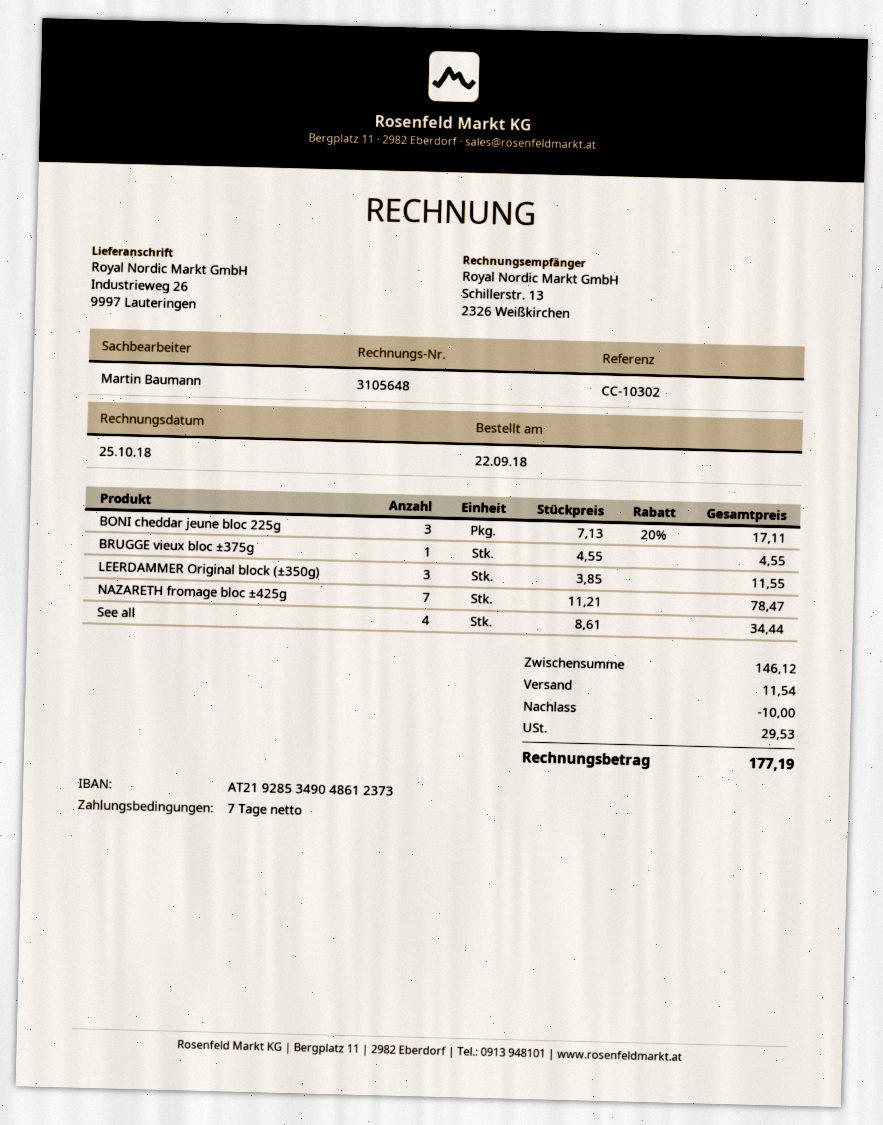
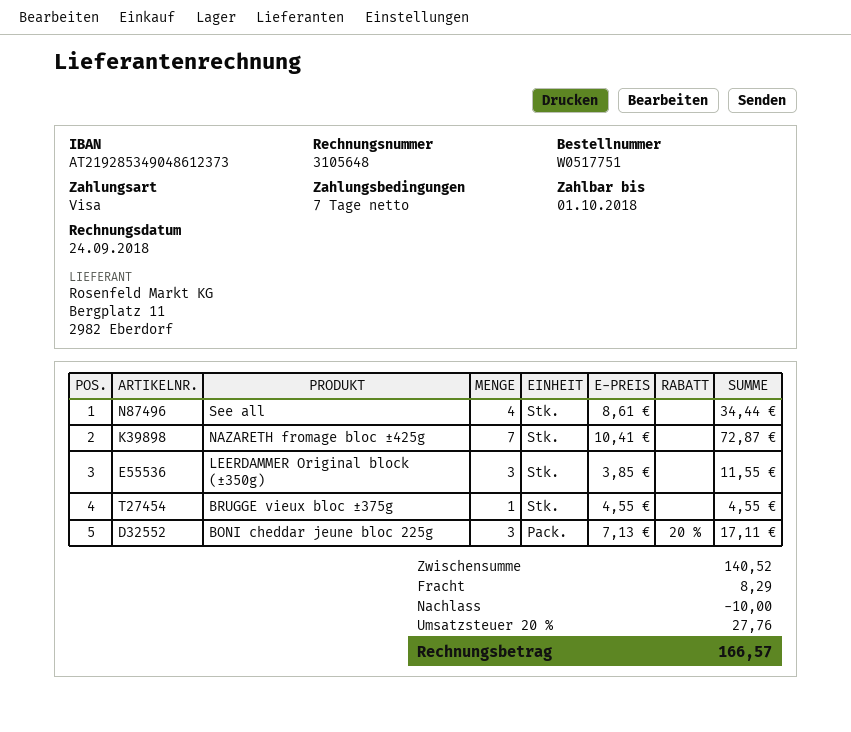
invoice date: 2018-10-25 -> 2018-09-24
NAZARETH fromage bloc ±425g: 7 x 11.21 = 78.47 -> 7 x 10.41 = 72.87
subtotal: 146.12 -> 140.52
shipping: 11.54 -> 8.29
tax: 29.53 -> 27.76
total: 177.19 -> 166.57

